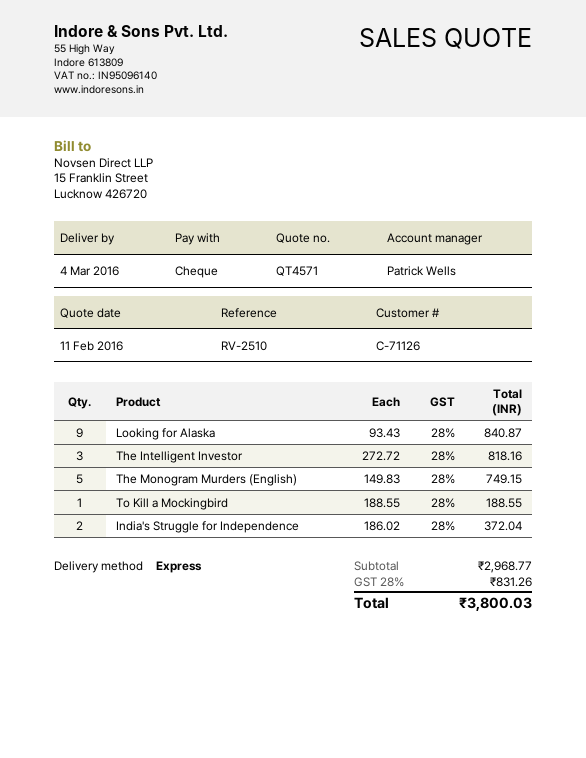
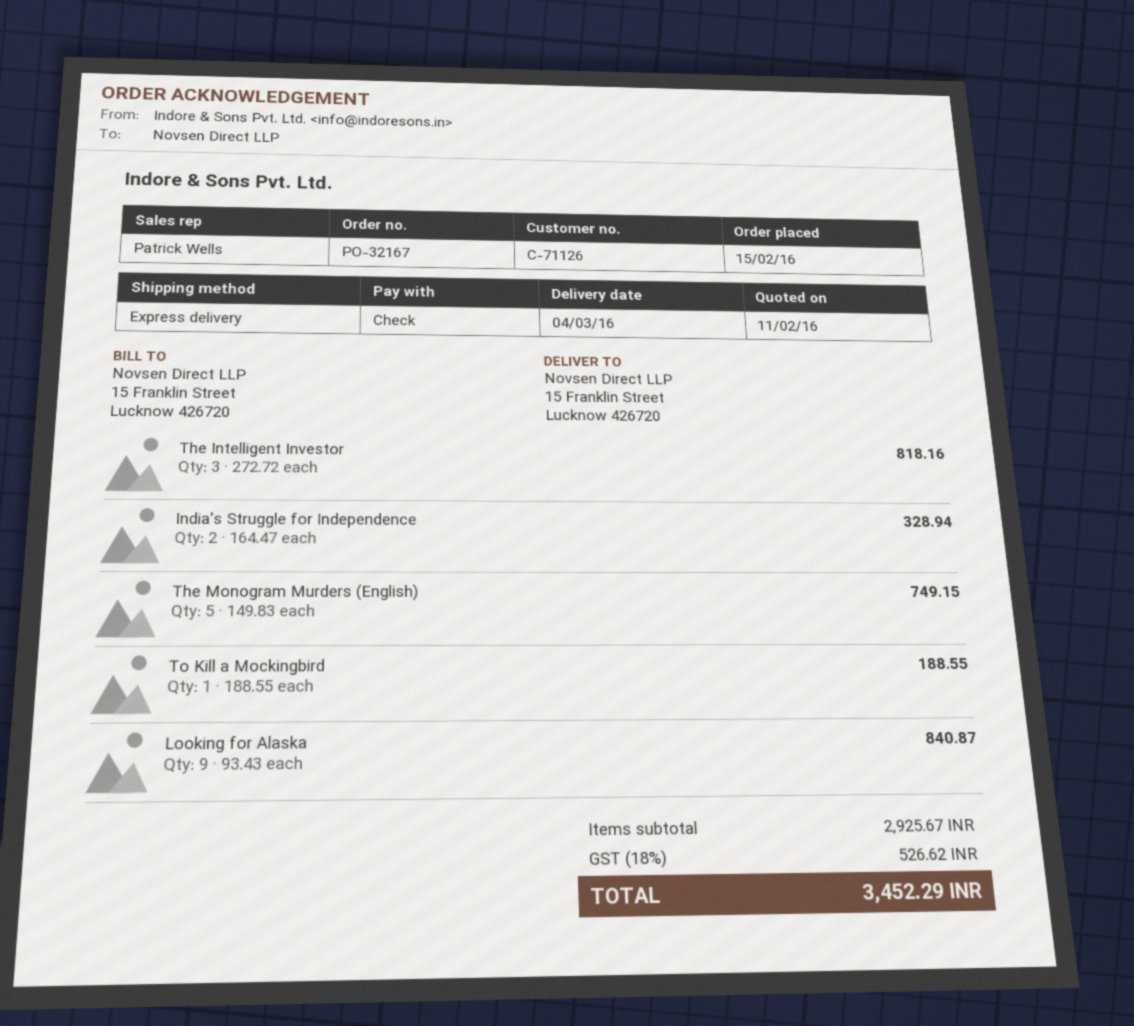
India's Struggle for Independence: 2 x 186.02 = 372.04 -> 2 x 164.47 = 328.94
subtotal: 2968.77 -> 2925.67
tax: 28% = 831.26 -> 18% = 526.62
total: 3800.03 -> 3452.29

